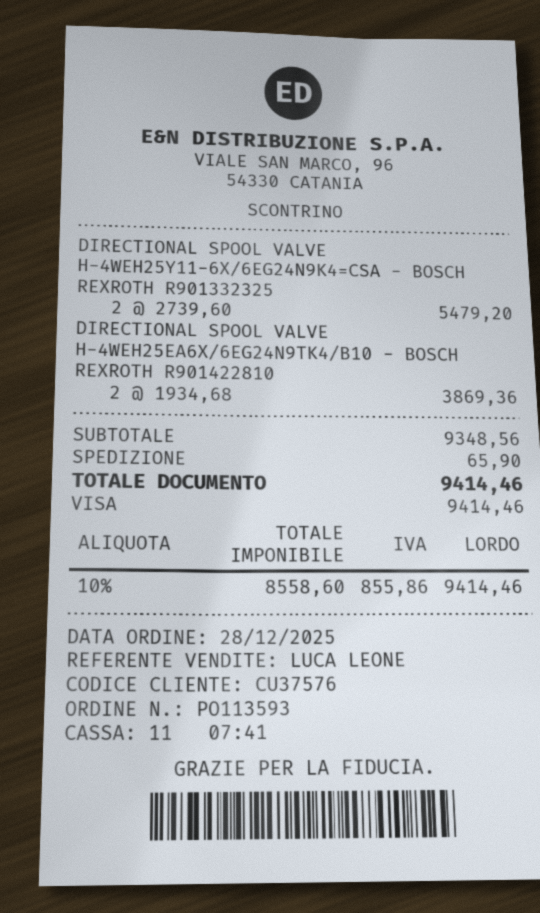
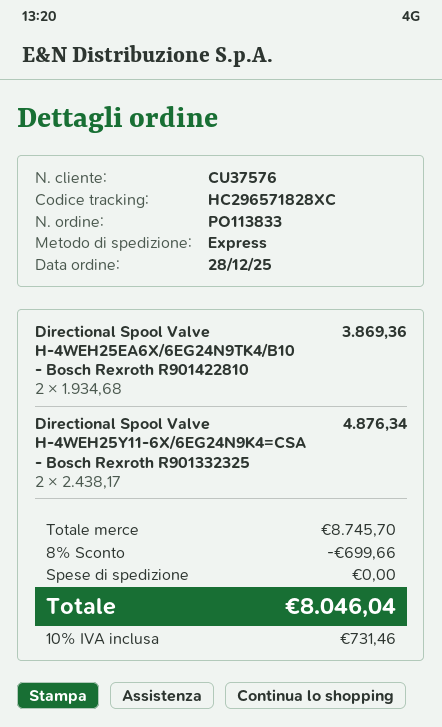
order number: PO113593 -> PO113833
DIRECTIONAL SPOOL VALVE H-4WEH25Y11-6X/6EG24N9K4=CSA - BOSCH REXROTH R901332325: 2 x 2739.60 = 5479.20 -> 2 x 2438.17 = 4876.34
subtotal: 9348.56 -> 8745.70
discount: none -> 8% = 699.66
shipping: 65.90 -> 0.00
tax: 10% = 855.86 -> 10% = 731.46
total: 9414.46 -> 8046.04

